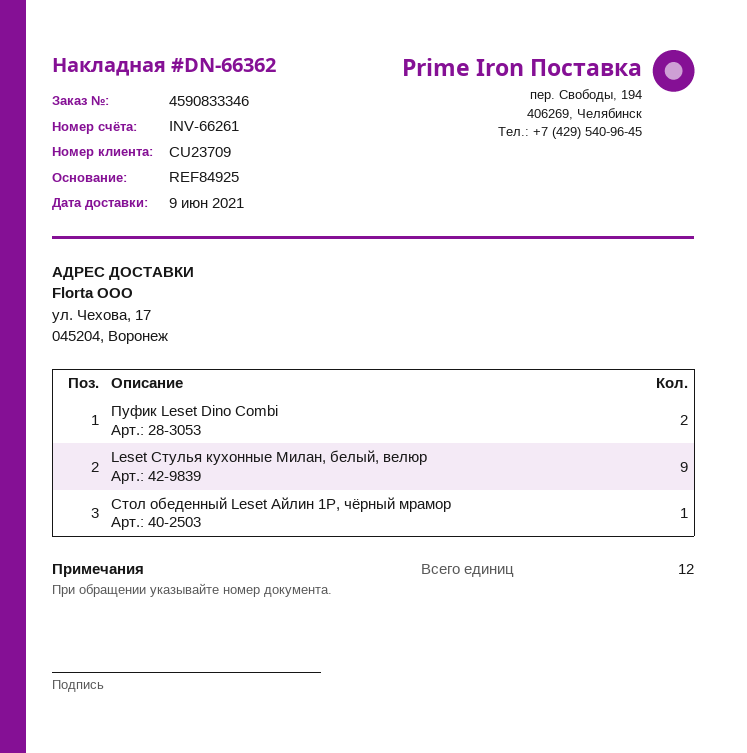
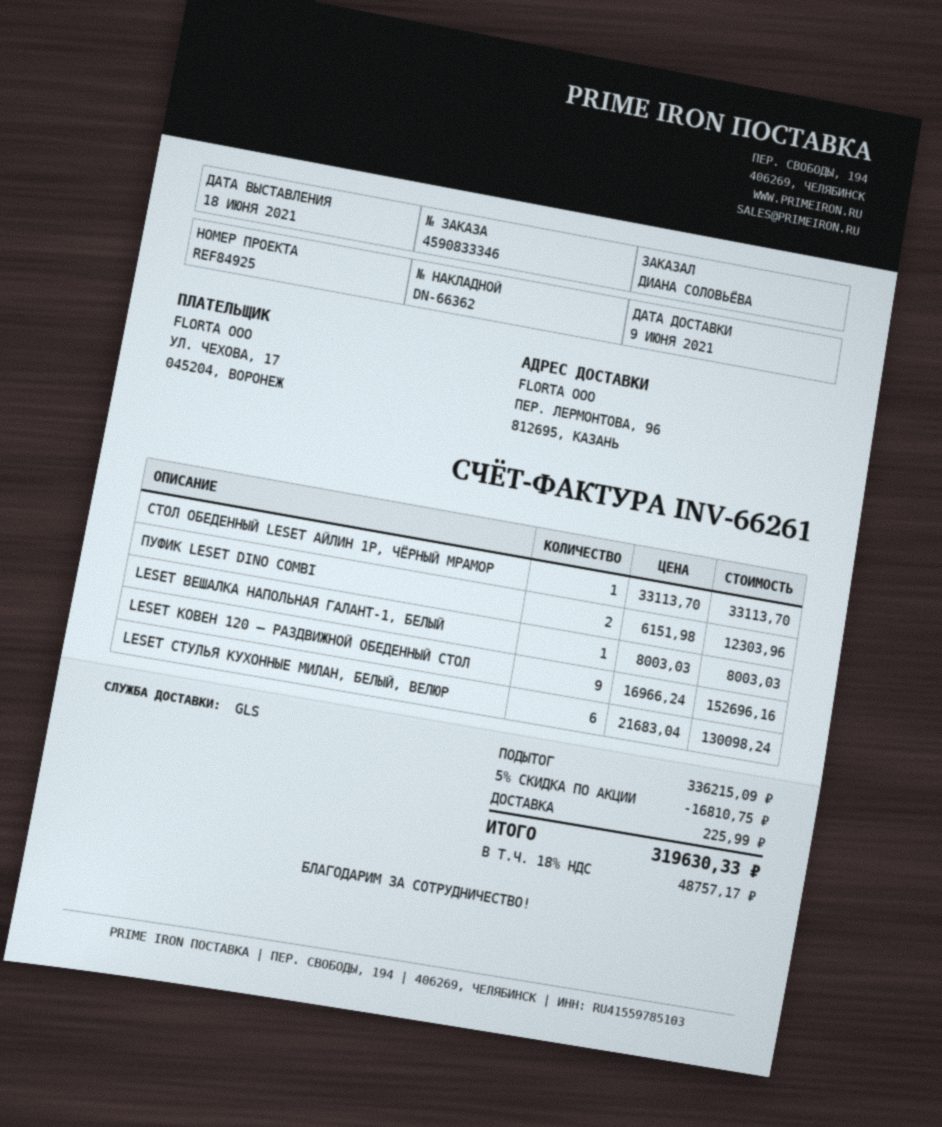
ship to: ул. Чехова, 17, 045204, Воронеж -> ПЕР. ЛЕРМОНТОВА, 96, 812695, КАЗАНЬ
Leset Стулья кухонные Милан, белый, велюр: 9 -> 6
LESET ВЕШАЛКА НАПОЛЬНАЯ ГАЛАНТ-1, БЕЛЫЙ: none -> 1
LESET КОВЕН 120 — РАЗДВИЖНОЙ ОБЕДЕННЫЙ СТОЛ: none -> 9

